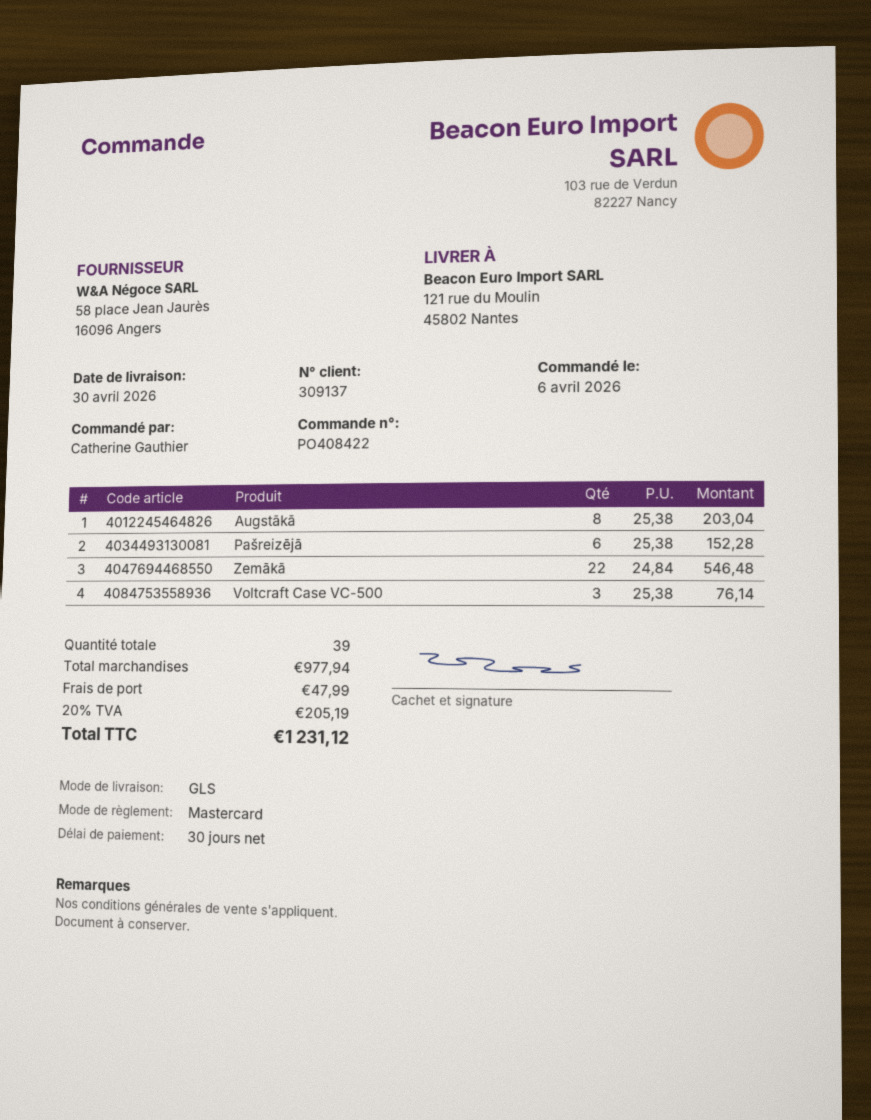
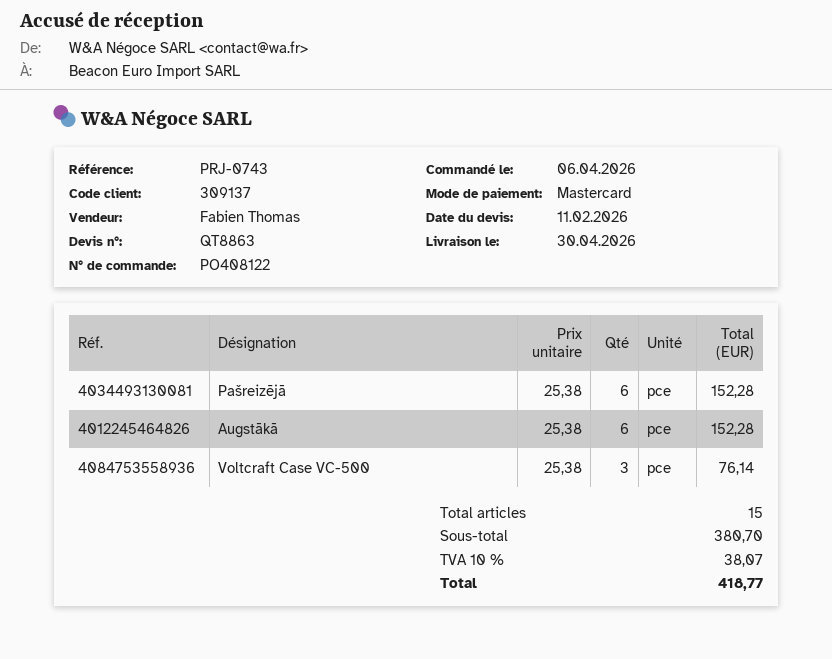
order number: PO408422 -> PO408122
Augstākā: 8 x 25.38 = 203.04 -> 6 x 25.38 = 152.28
Zemākā: 22 x 24.84 = 546.48 -> none
total quantity: 39 -> 15
subtotal: 977.94 -> 380.70
shipping: 47.99 -> none
tax: 20% = 205.19 -> 10% = 38.07
total: 1231.12 -> 418.77

